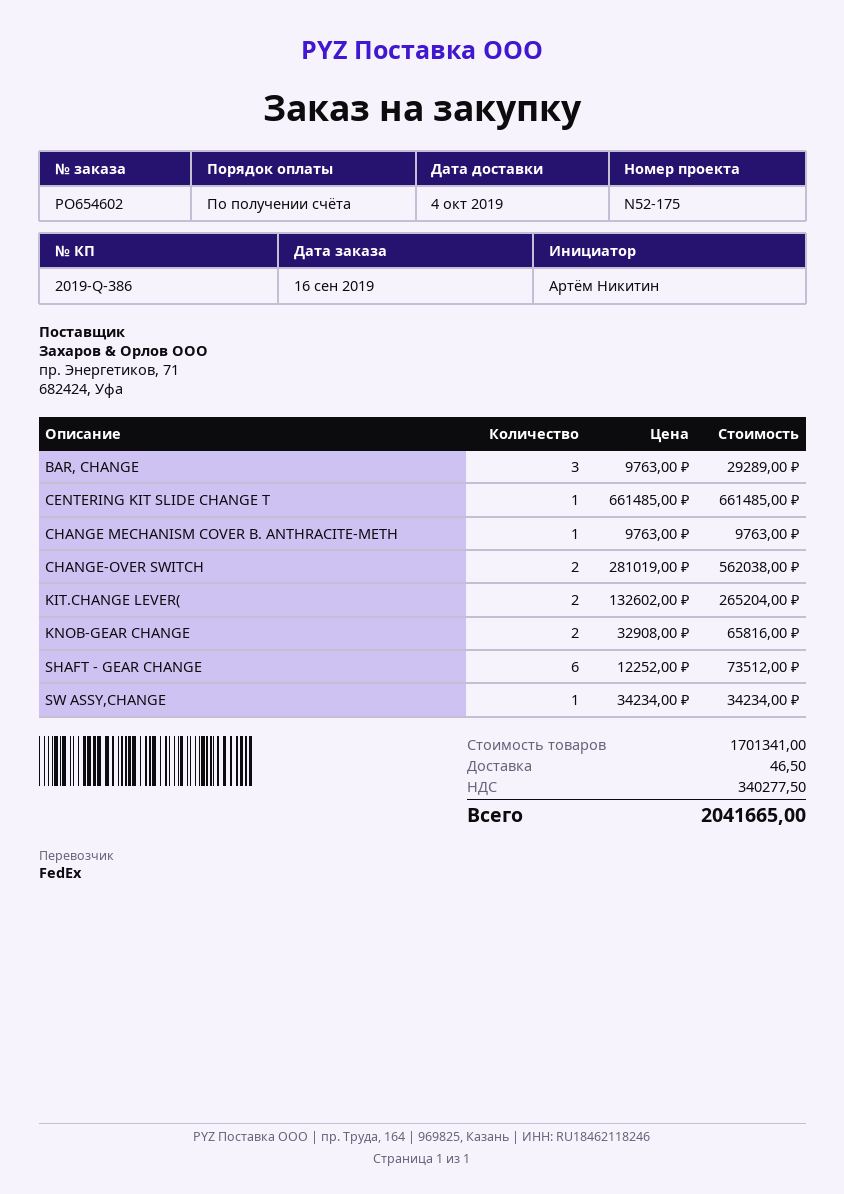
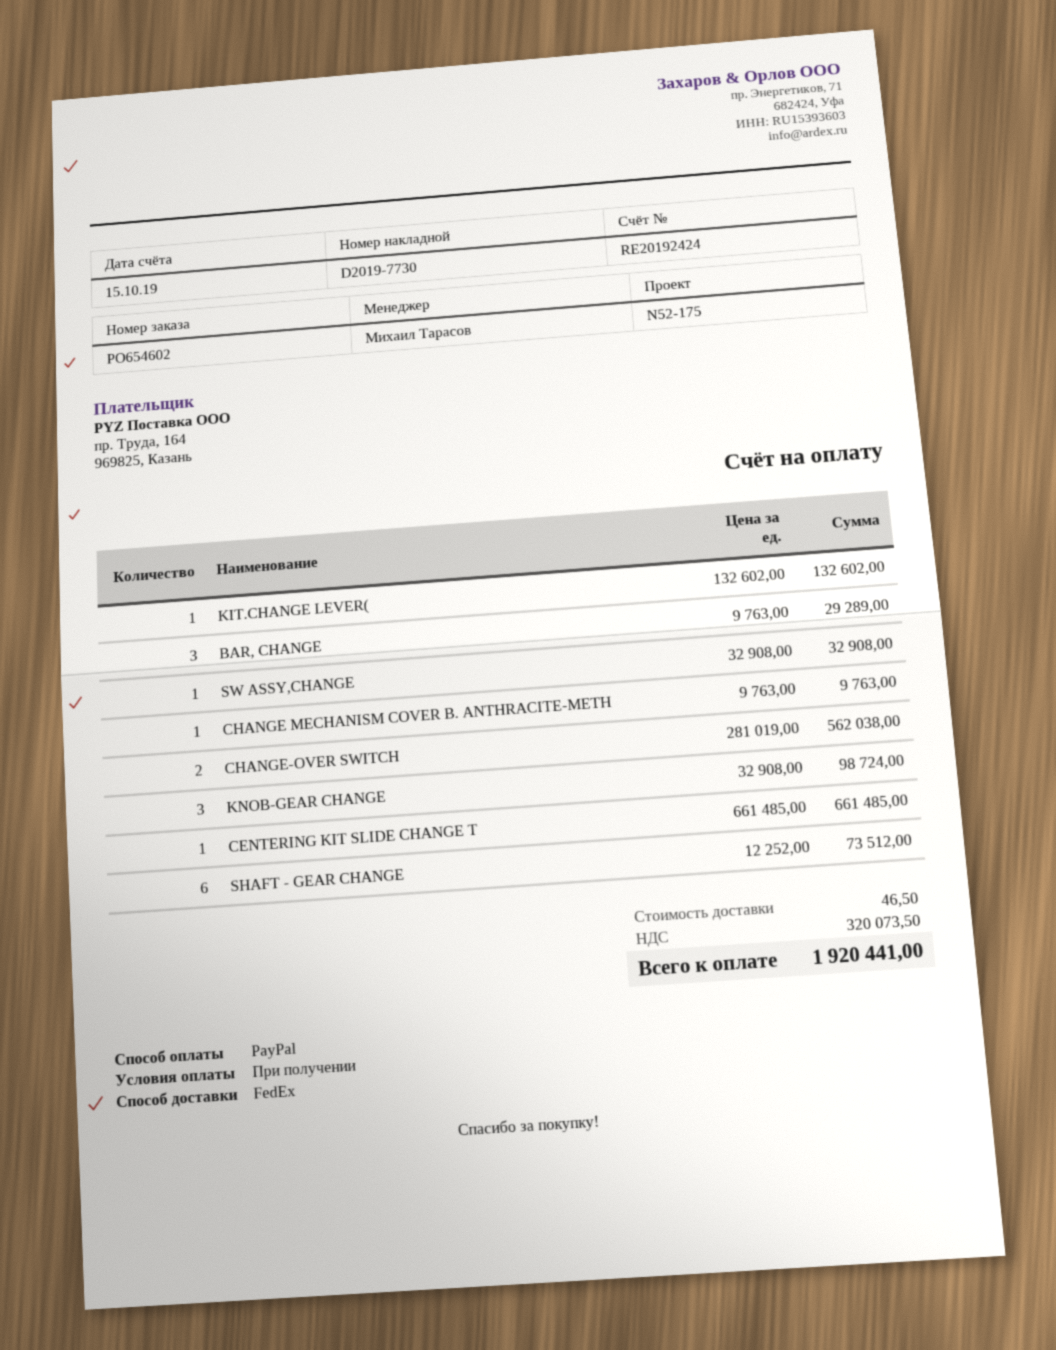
KIT.CHANGE LEVER(: 2 x 132602.00 = 265204.00 -> 1 x 132602.00 = 132602.00
KNOB-GEAR CHANGE: 2 x 32908.00 = 65816.00 -> 3 x 32908.00 = 98724.00
SW ASSY,CHANGE: 1 x 34234.00 = 34234.00 -> 1 x 32908.00 = 32908.00
tax: 340277.50 -> 320073.50
total: 2041665.00 -> 1920441.00

